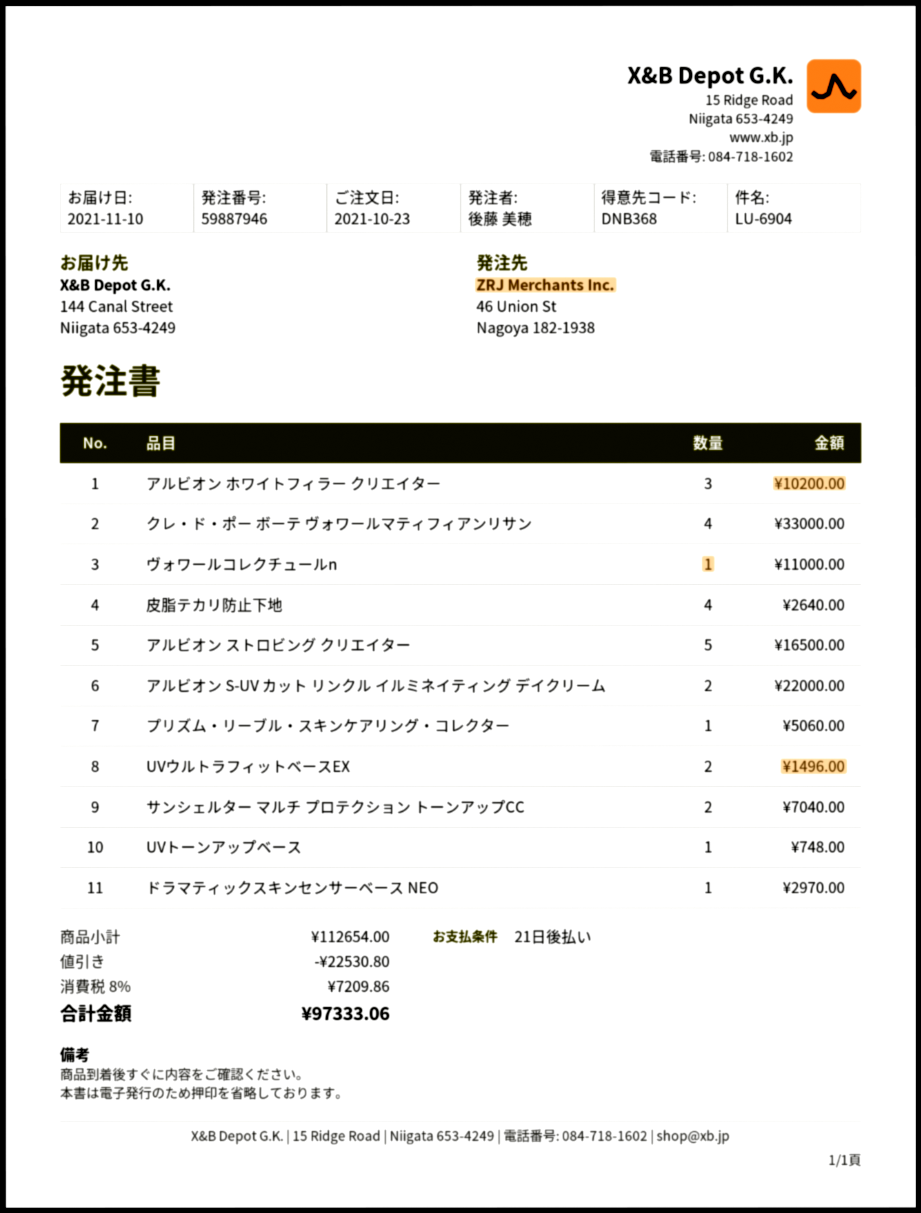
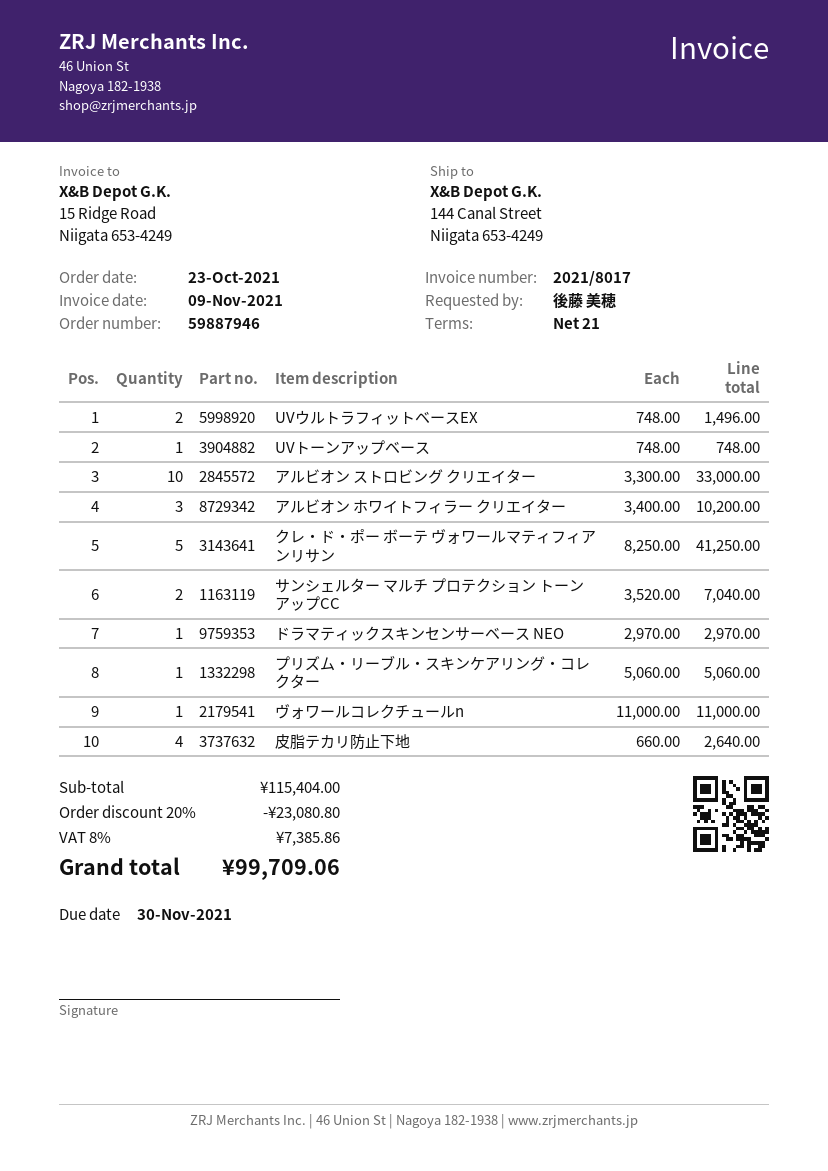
クレ・ド・ポー ボーテ ヴォワールマティフィアンリサン: 4 for 33000.00 -> 5 for 41250.00
アルビオン ストロビング クリエイター: 5 for 16500.00 -> 10 for 33000.00
アルビオン S-UV カット リンクル イルミネイティング デイクリーム: 2 for 22000.00 -> none
subtotal: 112654.00 -> 115404.00
discount: 22530.80 -> 23080.80
tax: 8% = 7209.86 -> 8% = 7385.86
total: 97333.06 -> 99709.06

